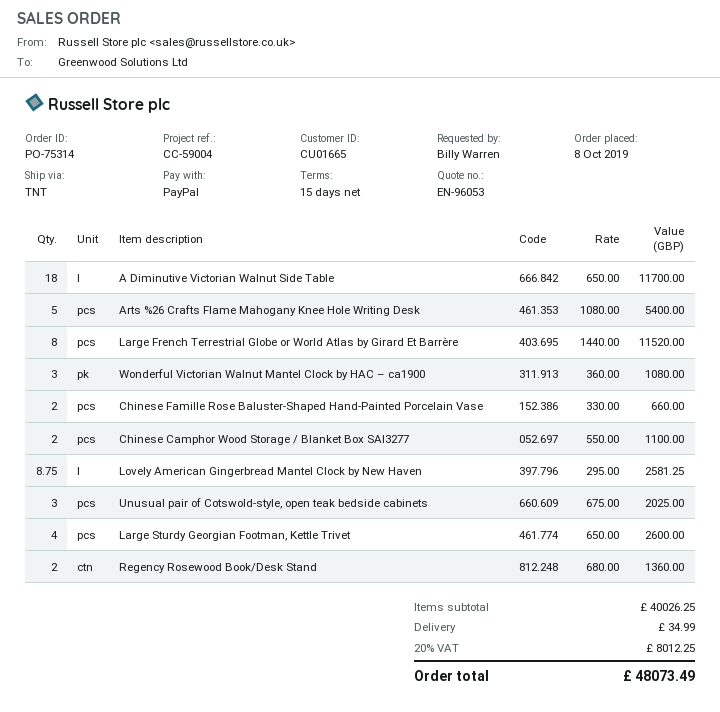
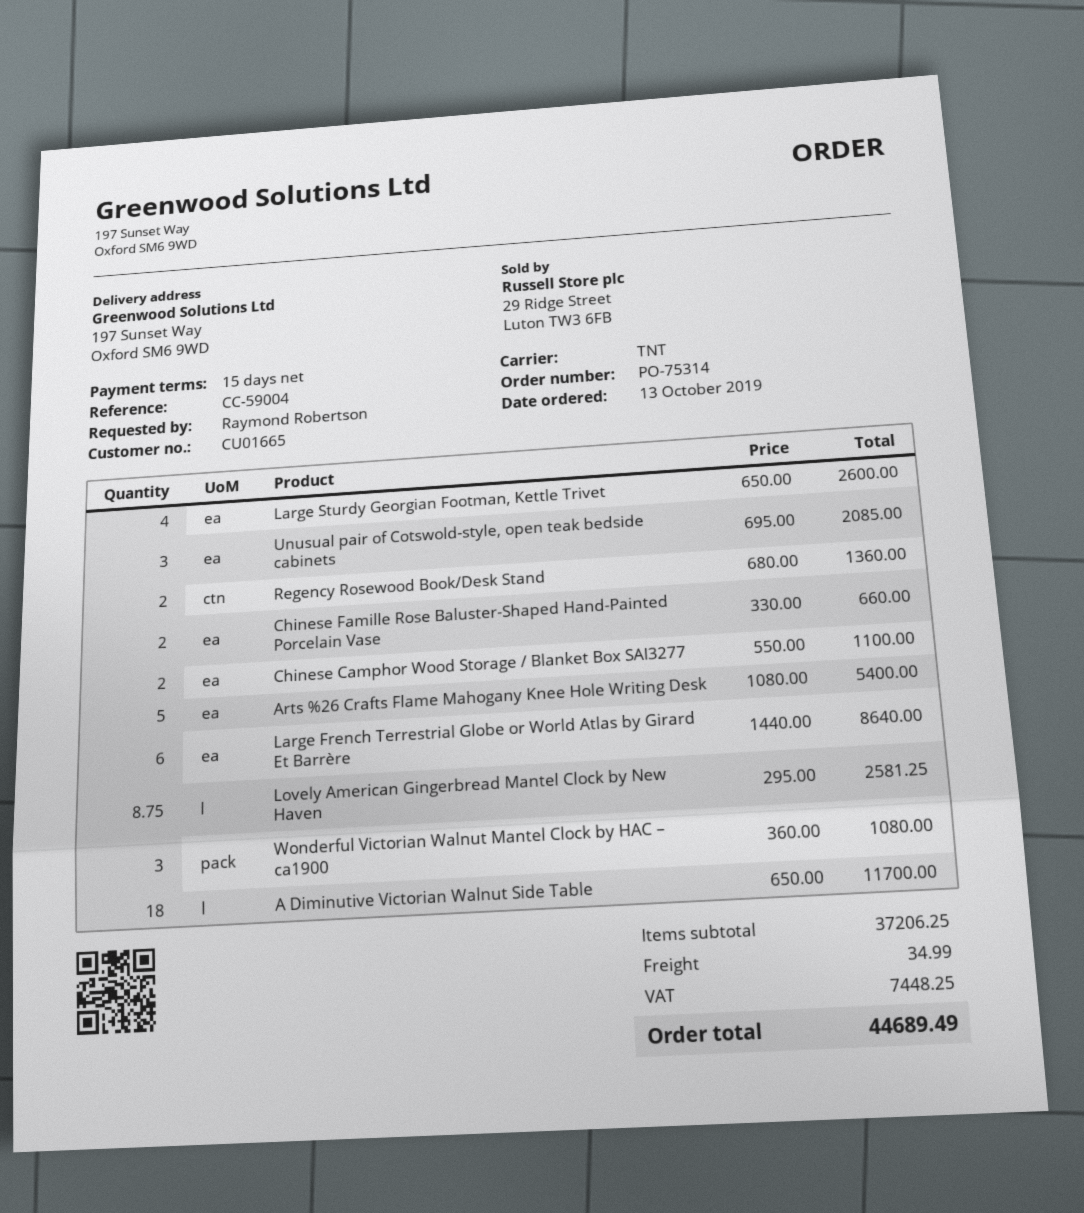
order date: 2019-10-08 -> 2019-10-13
ordered by: Billy Warren -> Raymond Robertson
Large French Terrestrial Globe or World Atlas by Girard Et Barrère: 8 x 1440.00 = 11520.00 -> 6 x 1440.00 = 8640.00
Unusual pair of Cotswold-style, open teak bedside cabinets: 3 x 675.00 = 2025.00 -> 3 x 695.00 = 2085.00
subtotal: 40026.25 -> 37206.25
tax: 8012.25 -> 7448.25
total: 48073.49 -> 44689.49

